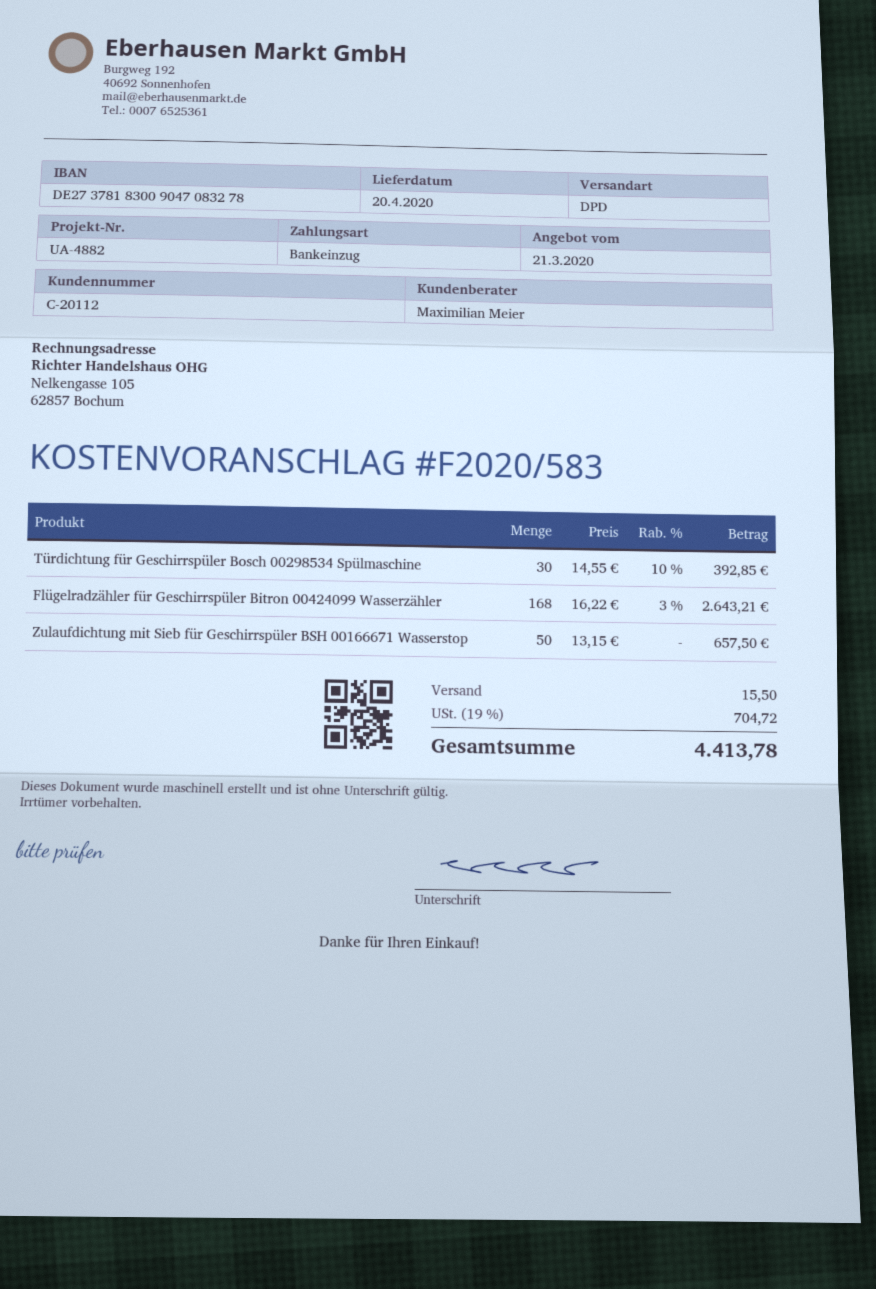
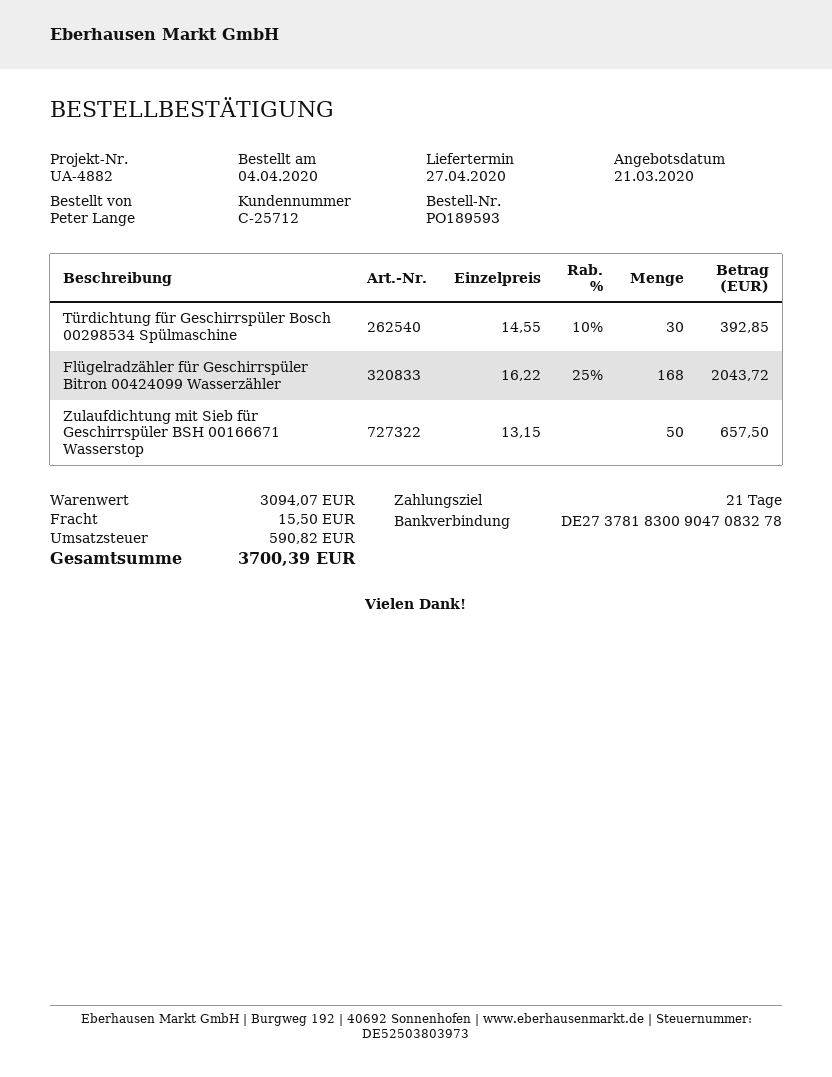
delivery date: 2020-04-20 -> 2020-04-27
customer number: C-20112 -> C-25712
Flügelradzähler für Geschirrspüler Bitron 00424099 Wasserzähler: 168 x 16.22 - 3% = 2643.21 -> 168 x 16.22 - 25% = 2043.72
tax: 704.72 -> 590.82
total: 4413.78 -> 3700.39

